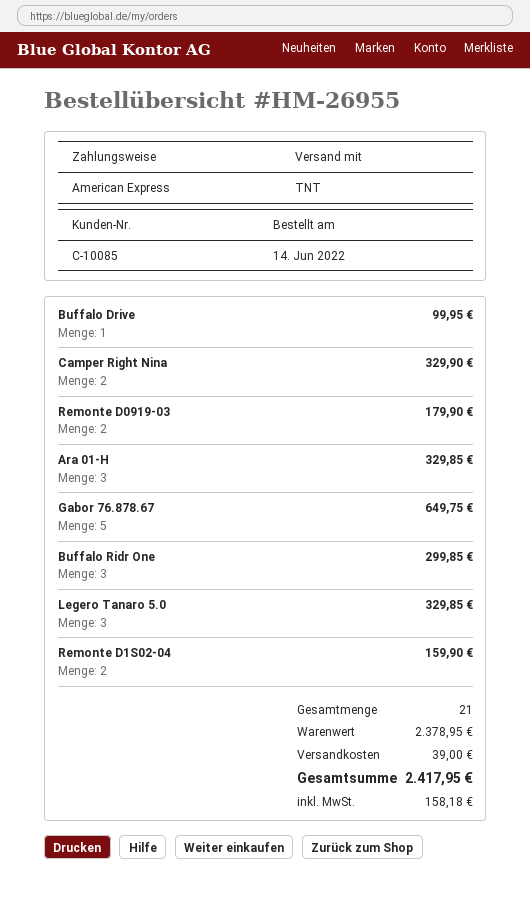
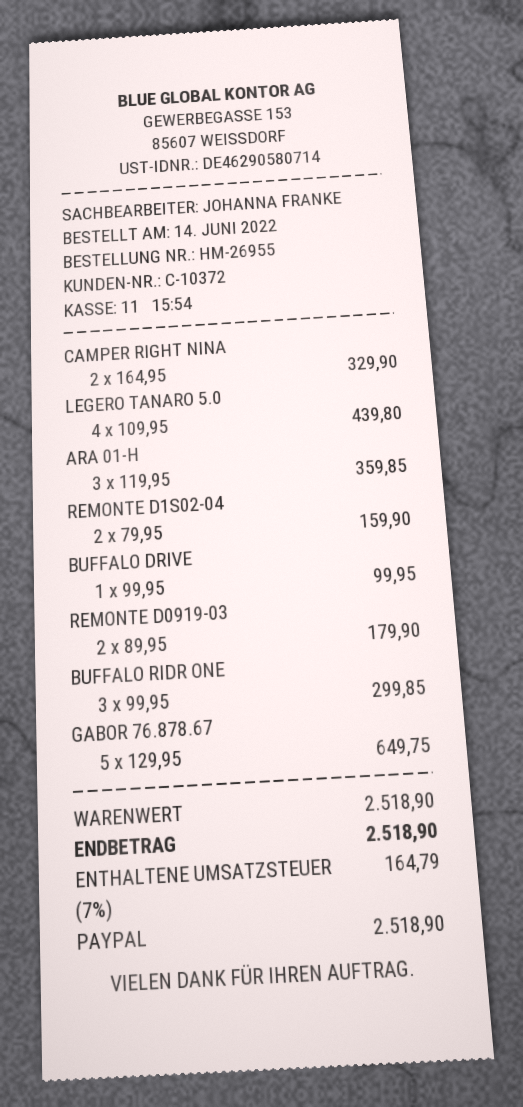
customer number: C-10085 -> C-10372
payment method: American Express -> PayPal
Ara 01-H: 3 for 329.85 -> 3 for 359.85
Legero Tanaro 5.0: 3 for 329.85 -> 4 for 439.80
subtotal: 2378.95 -> 2518.90
shipping: 39.00 -> none
tax: 158.18 -> 164.79
total: 2417.95 -> 2518.90

